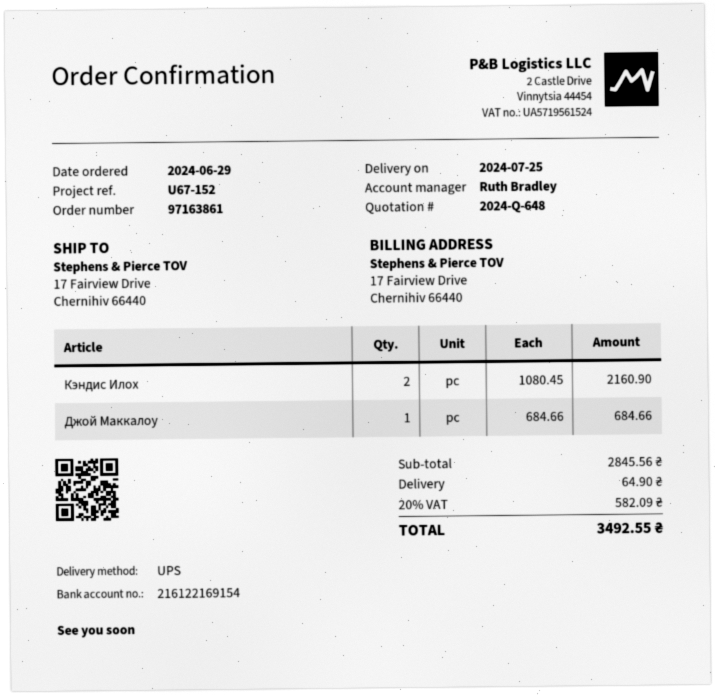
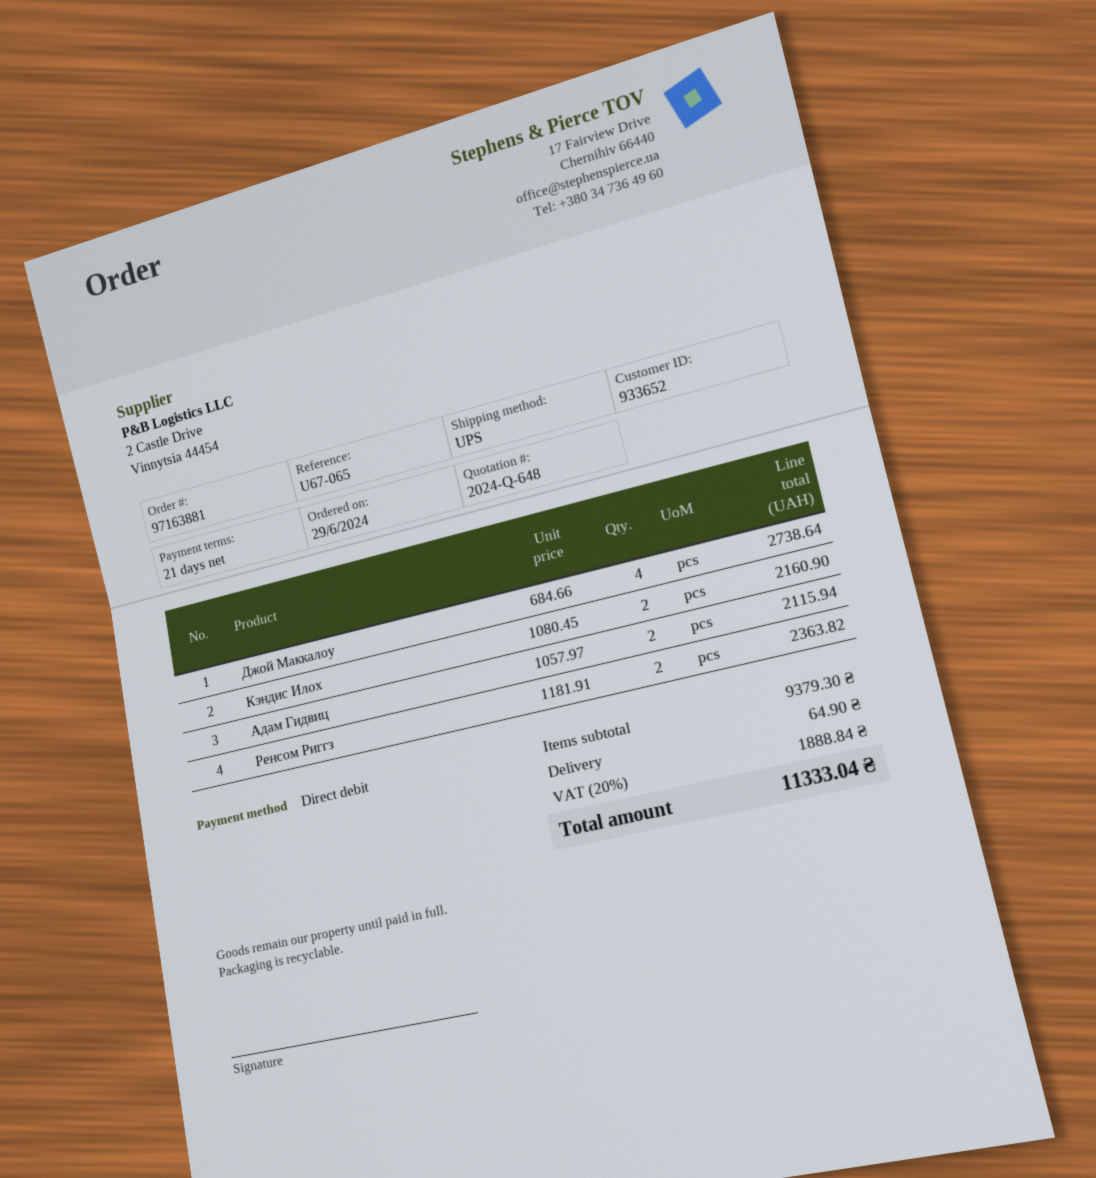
order number: 97163861 -> 97163881
reference: U67-152 -> U67-065
Джой Маккалоу: 1 x 684.66 = 684.66 -> 4 x 684.66 = 2738.64
Адам Гидвиц: none -> 2 x 1057.97 = 2115.94
Ренсом Риггз: none -> 2 x 1181.91 = 2363.82
subtotal: 2845.56 -> 9379.30
tax: 20% = 582.09 -> 20% = 1888.84
total: 3492.55 -> 11333.04

